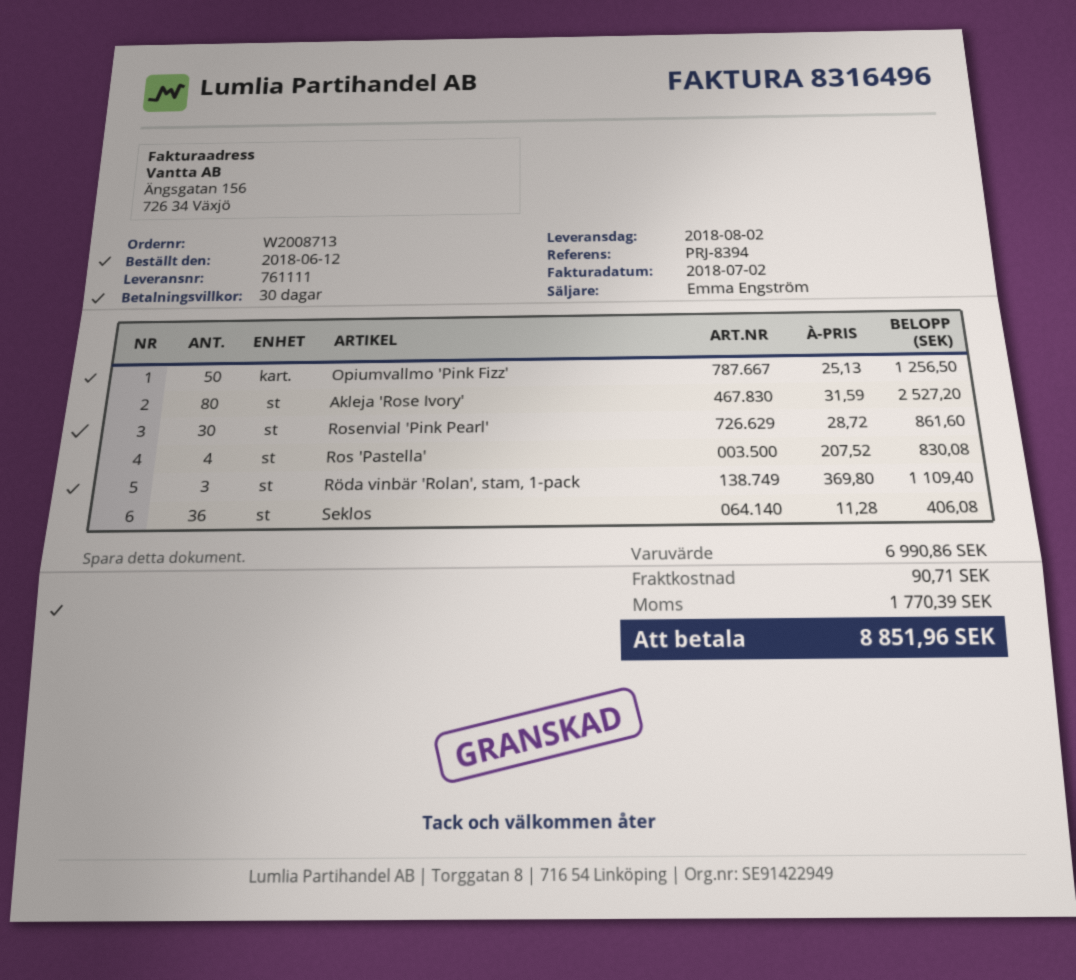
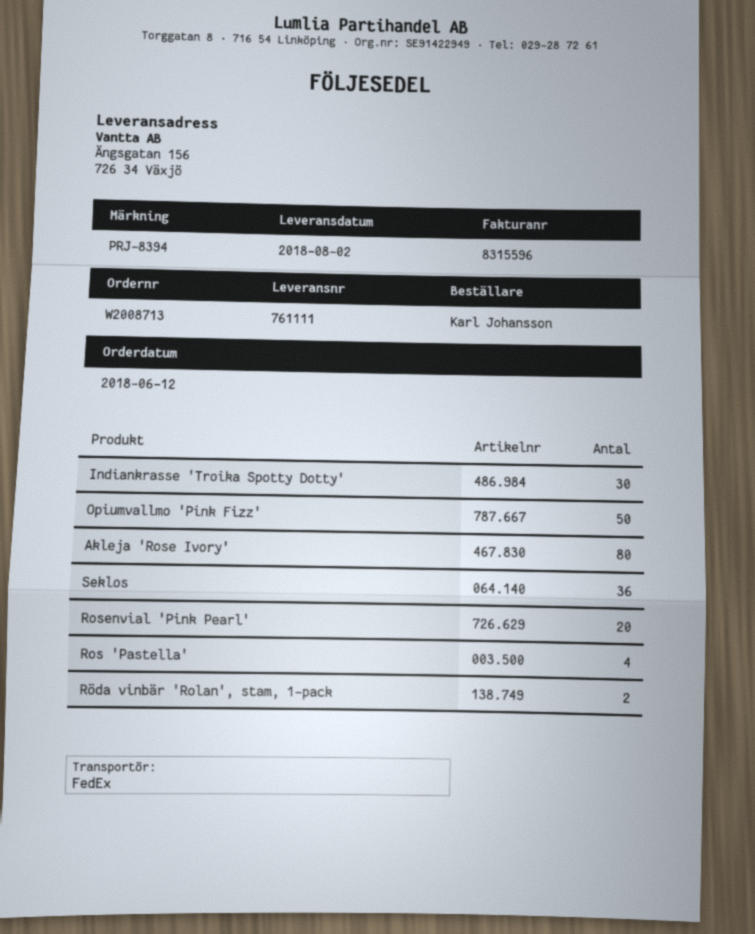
invoice number: 8316496 -> 8315596
Rosenvial 'Pink Pearl': 30 -> 20
Röda vinbär 'Rolan', stam, 1-pack: 3 -> 2
Indiankrasse 'Troika Spotty Dotty': none -> 30

